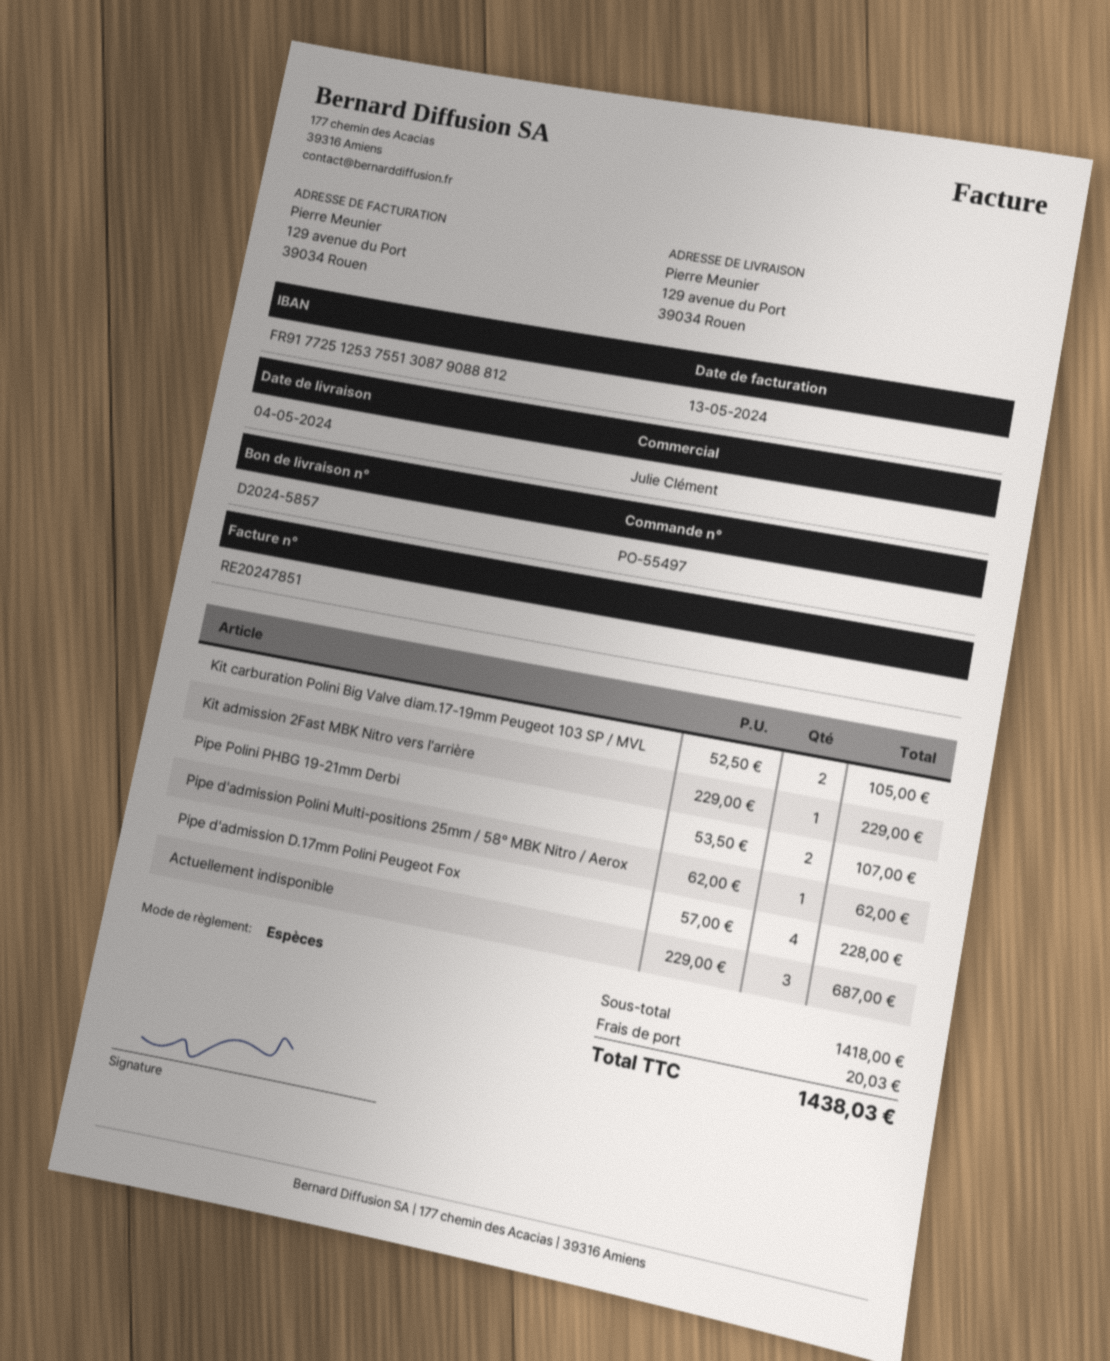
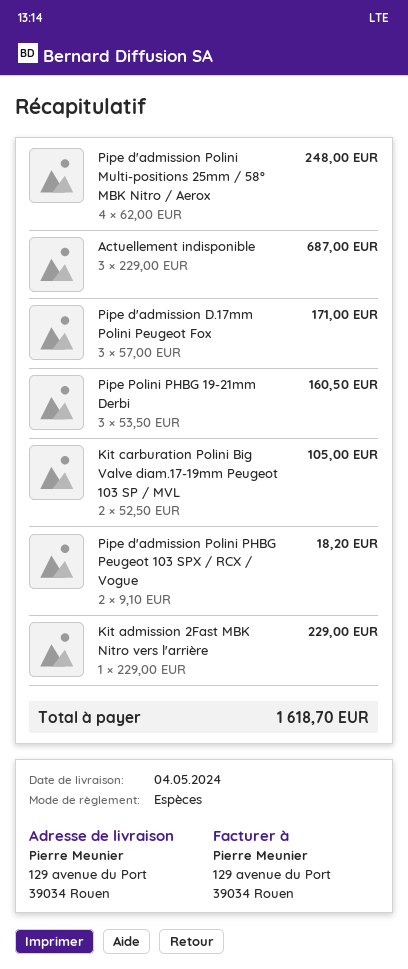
Pipe Polini PHBG 19-21mm Derbi: 2 x 53.50 = 107.00 -> 3 x 53.50 = 160.50
Pipe d'admission Polini Multi-positions 25mm / 58° MBK Nitro / Aerox: 1 x 62.00 = 62.00 -> 4 x 62.00 = 248.00
Pipe d'admission D.17mm Polini Peugeot Fox: 4 x 57.00 = 228.00 -> 3 x 57.00 = 171.00
Pipe d'admission Polini PHBG Peugeot 103 SPX / RCX / Vogue: none -> 2 x 9.10 = 18.20
shipping: 20.03 -> none
total: 1438.03 -> 1618.70

